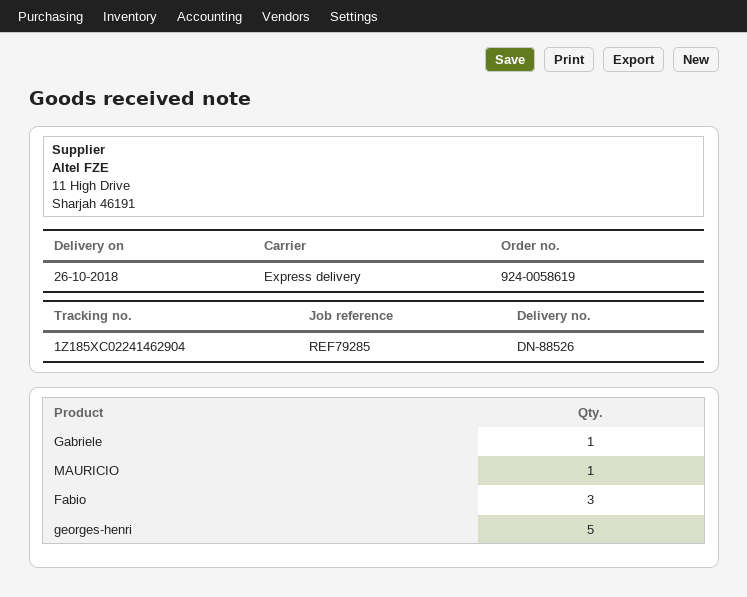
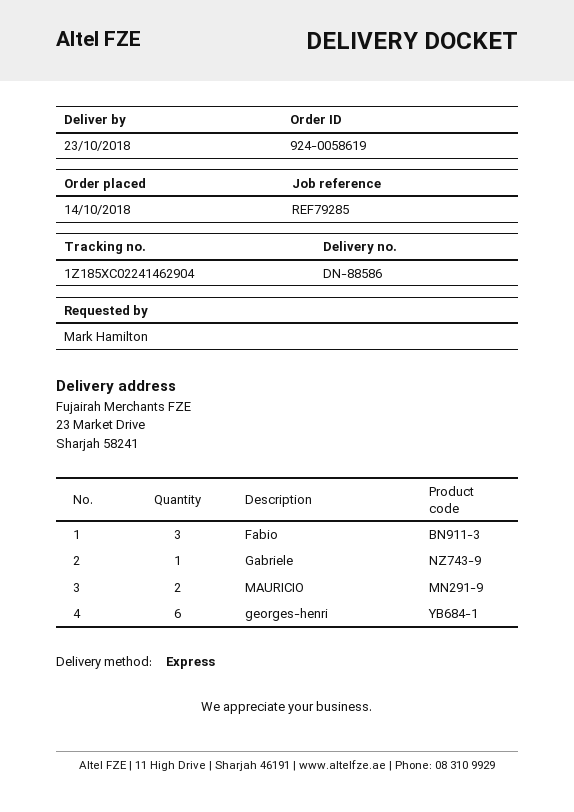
delivery note number: DN-88526 -> DN-88586
delivery date: 2018-10-26 -> 2018-10-23
MAURICIO: 1 -> 2
georges-henri: 5 -> 6

